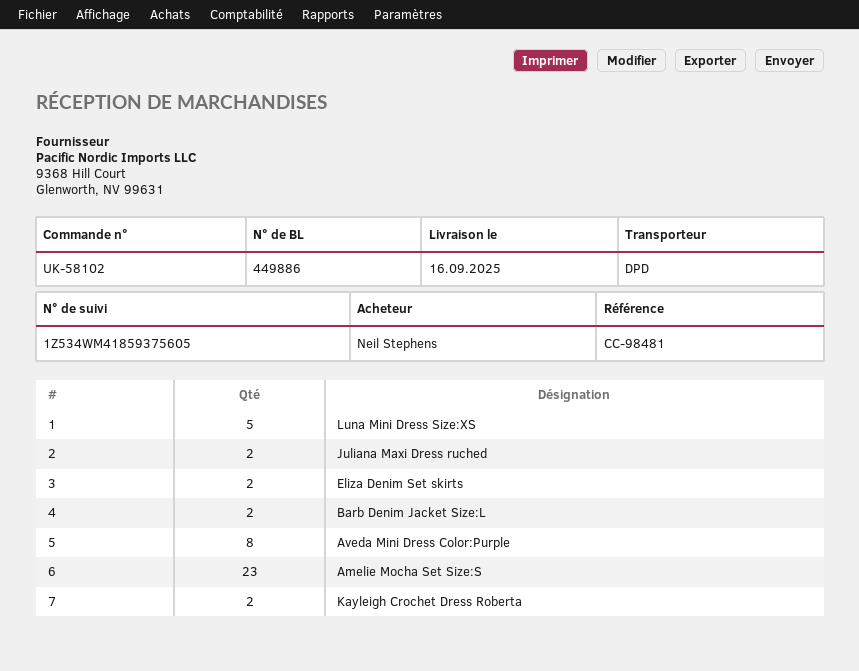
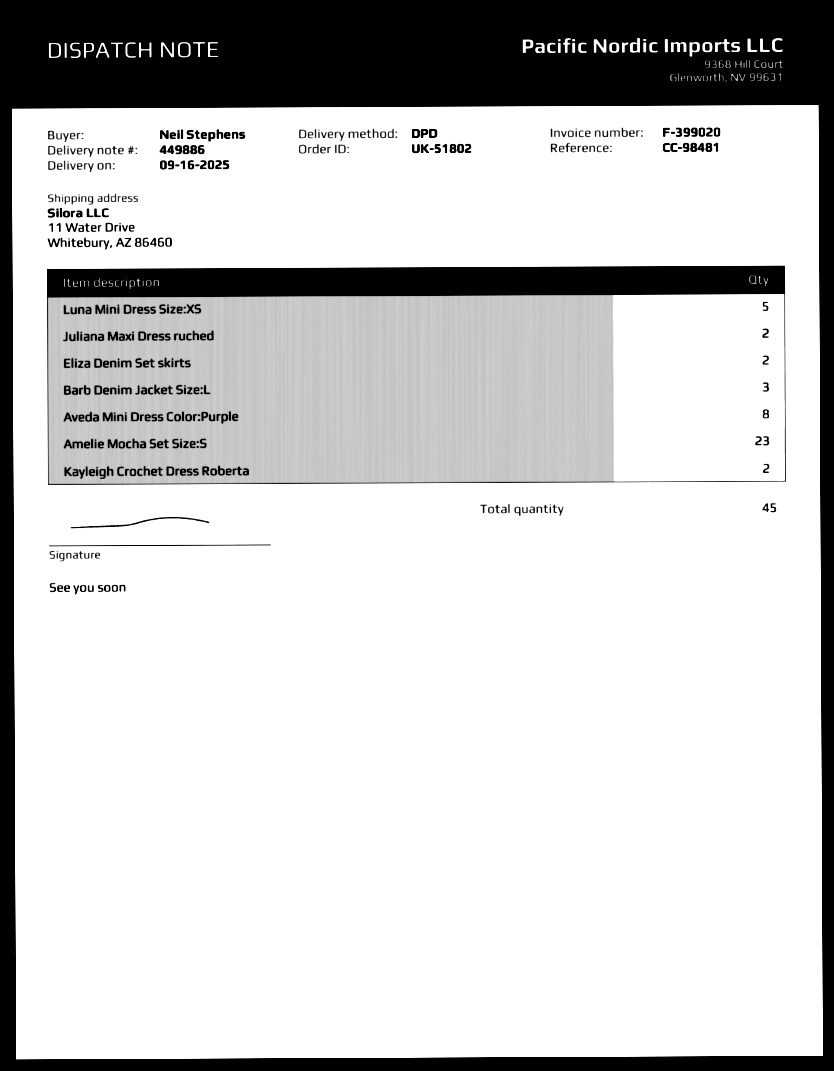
order number: UK-58102 -> UK-51802
Barb Denim Jacket Size:L: 2 -> 3

